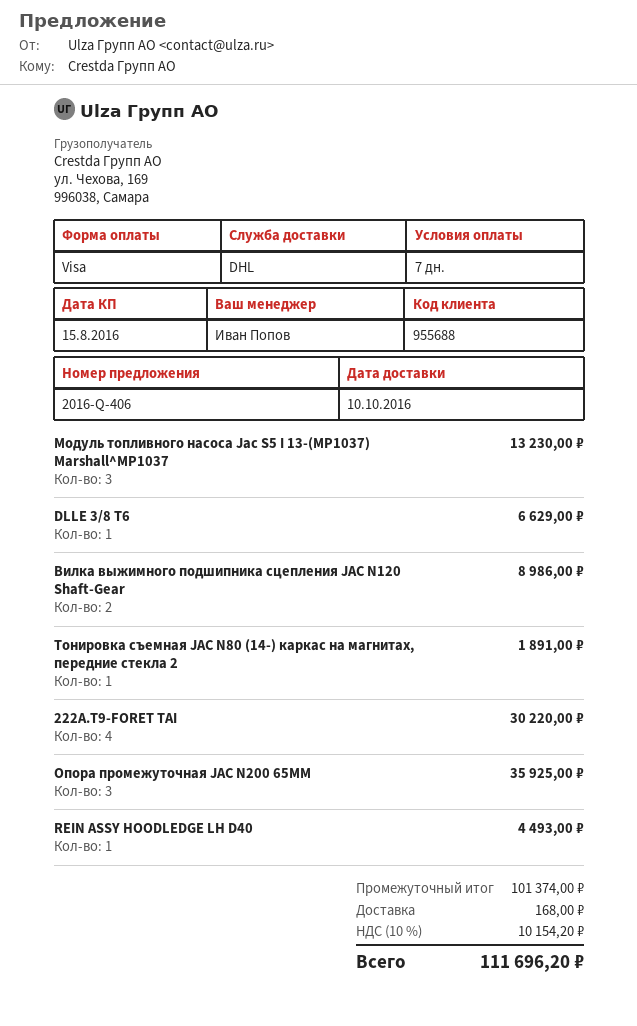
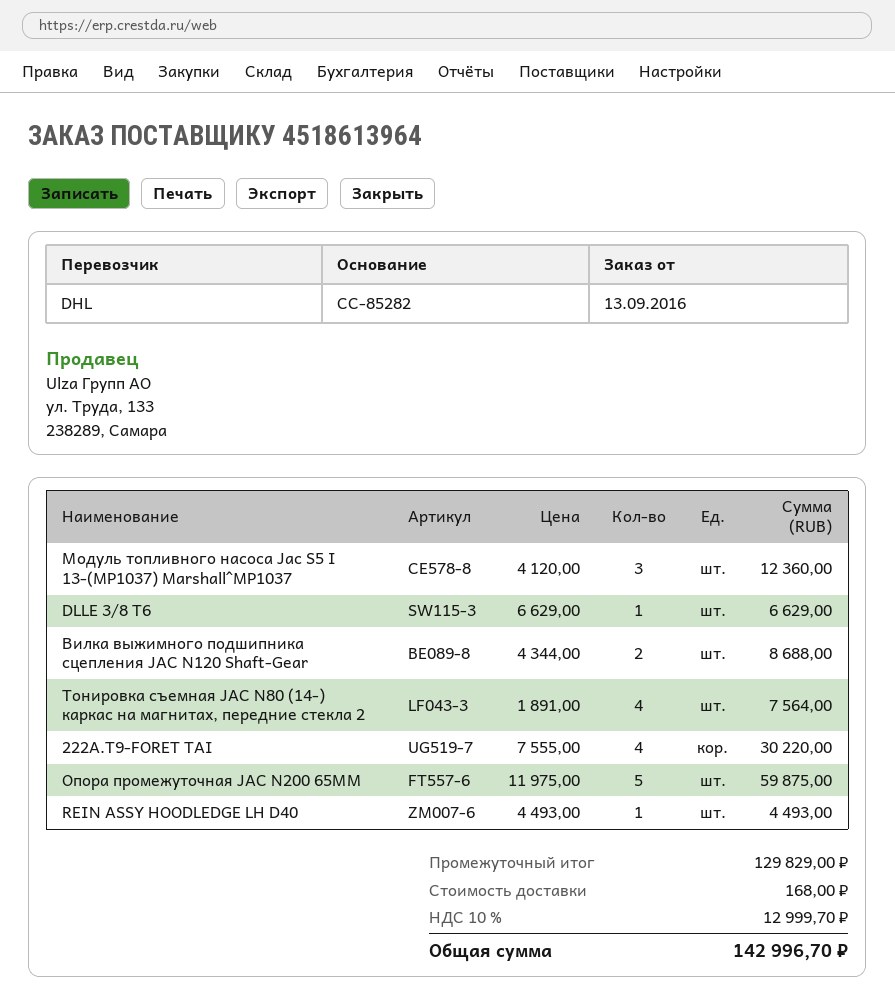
Модуль топливного насоса Jac S5 I 13-(MP1037) Marshall^MP1037: 3 for 13230.00 -> 3 for 12360.00
Вилка выжимного подшипника сцепления JAC N120 Shaft-Gear: 2 for 8986.00 -> 2 for 8688.00
Тонировка съемная JAC N80 (14-) каркас на магнитах, передние стекла 2: 1 for 1891.00 -> 4 for 7564.00
Опора промежуточная JAC N200 65ММ: 3 for 35925.00 -> 5 for 59875.00
subtotal: 101374.00 -> 129829.00
tax: 10% = 10154.20 -> 10% = 12999.70
total: 111696.20 -> 142996.70

